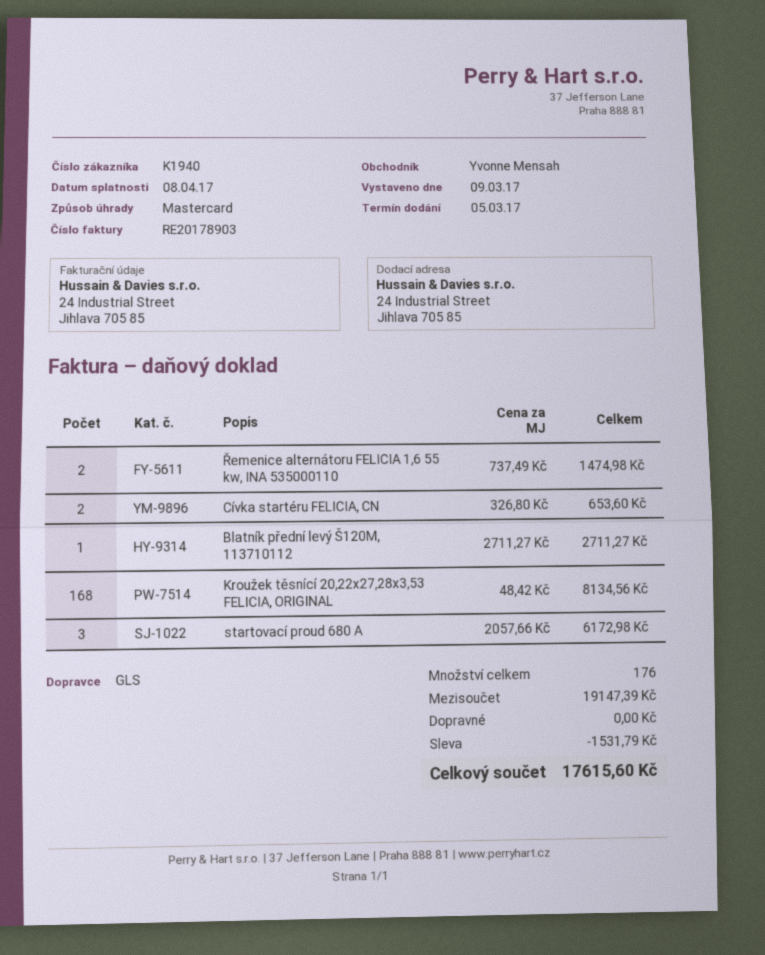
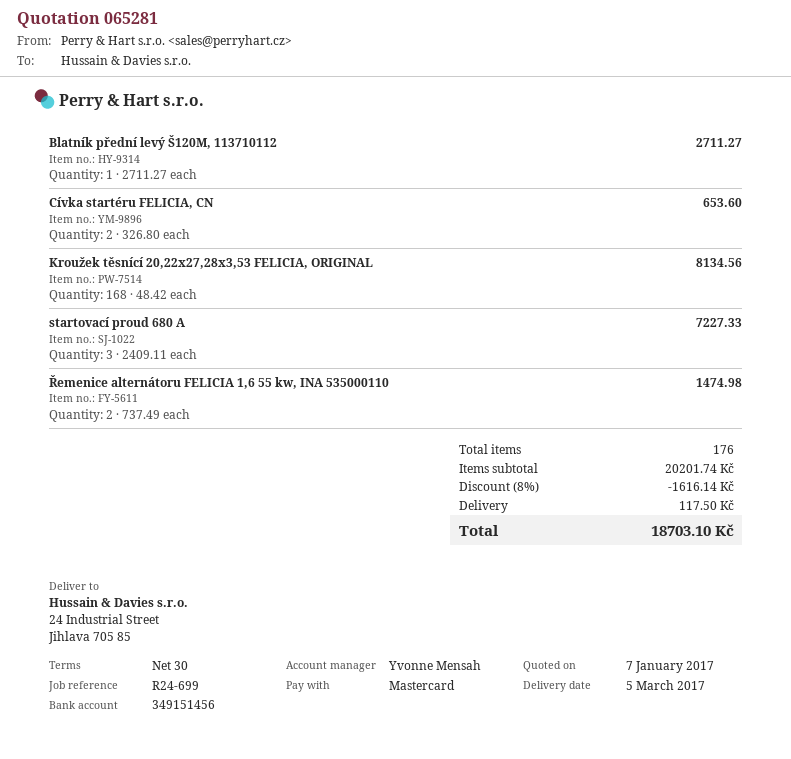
startovací proud 680 A: 3 x 2057.66 = 6172.98 -> 3 x 2409.11 = 7227.33
subtotal: 19147.39 -> 20201.74
discount: 1531.79 -> 1616.14
shipping: 0.00 -> 117.50
total: 17615.60 -> 18703.10

